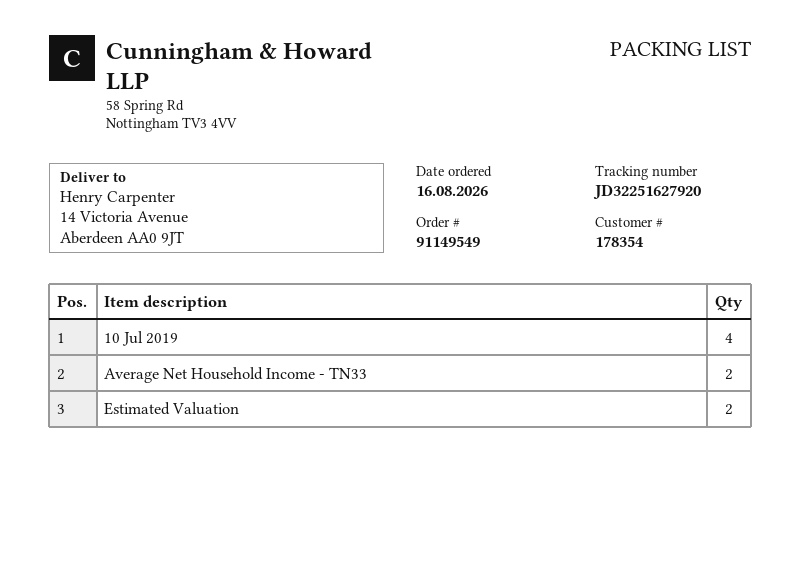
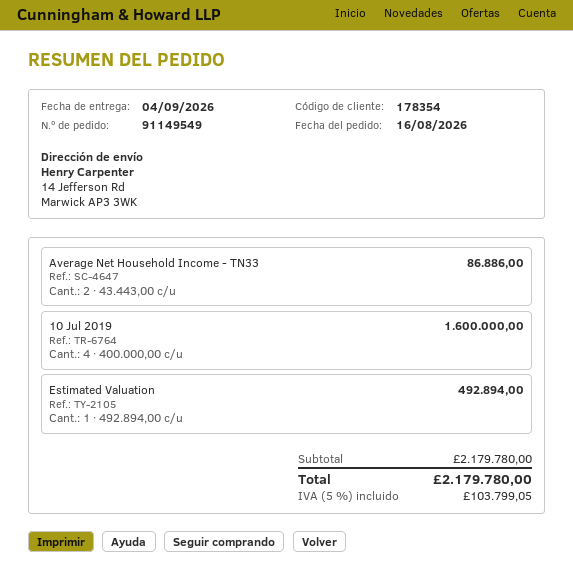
ship to: 14 Victoria Avenue, Aberdeen AA0 9JT -> 14 Jefferson Rd, Marwick AP3 3WK
Estimated Valuation: 2 -> 1

